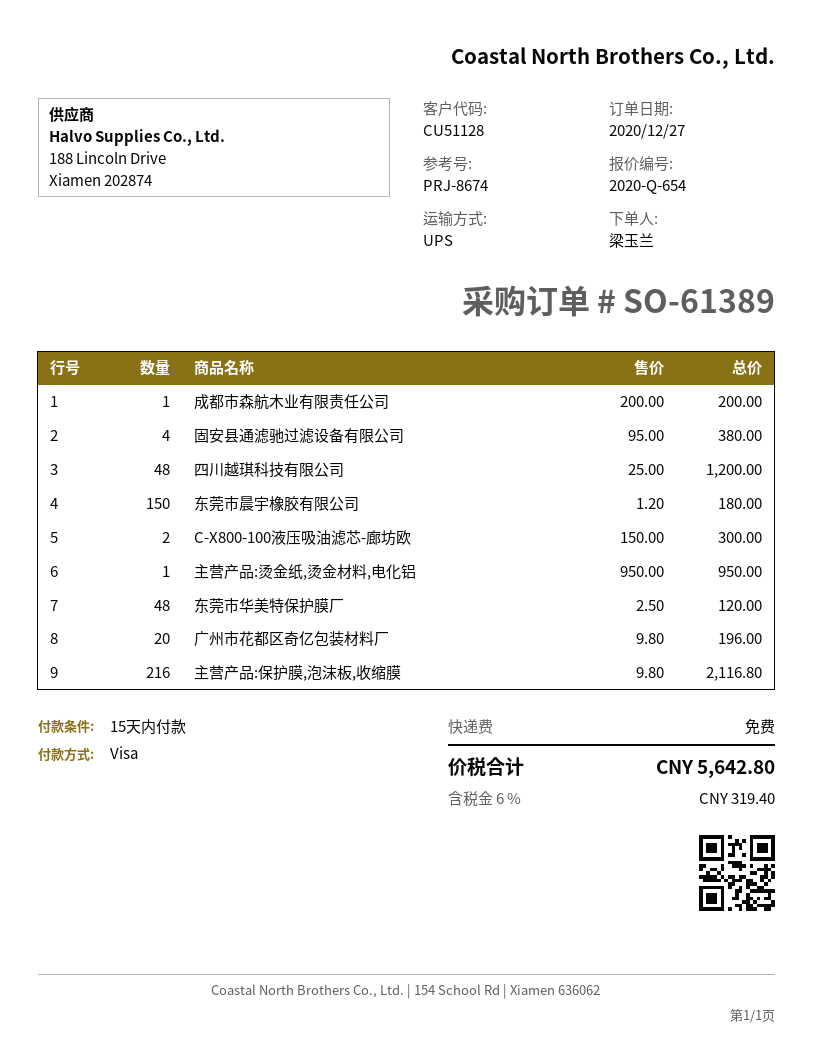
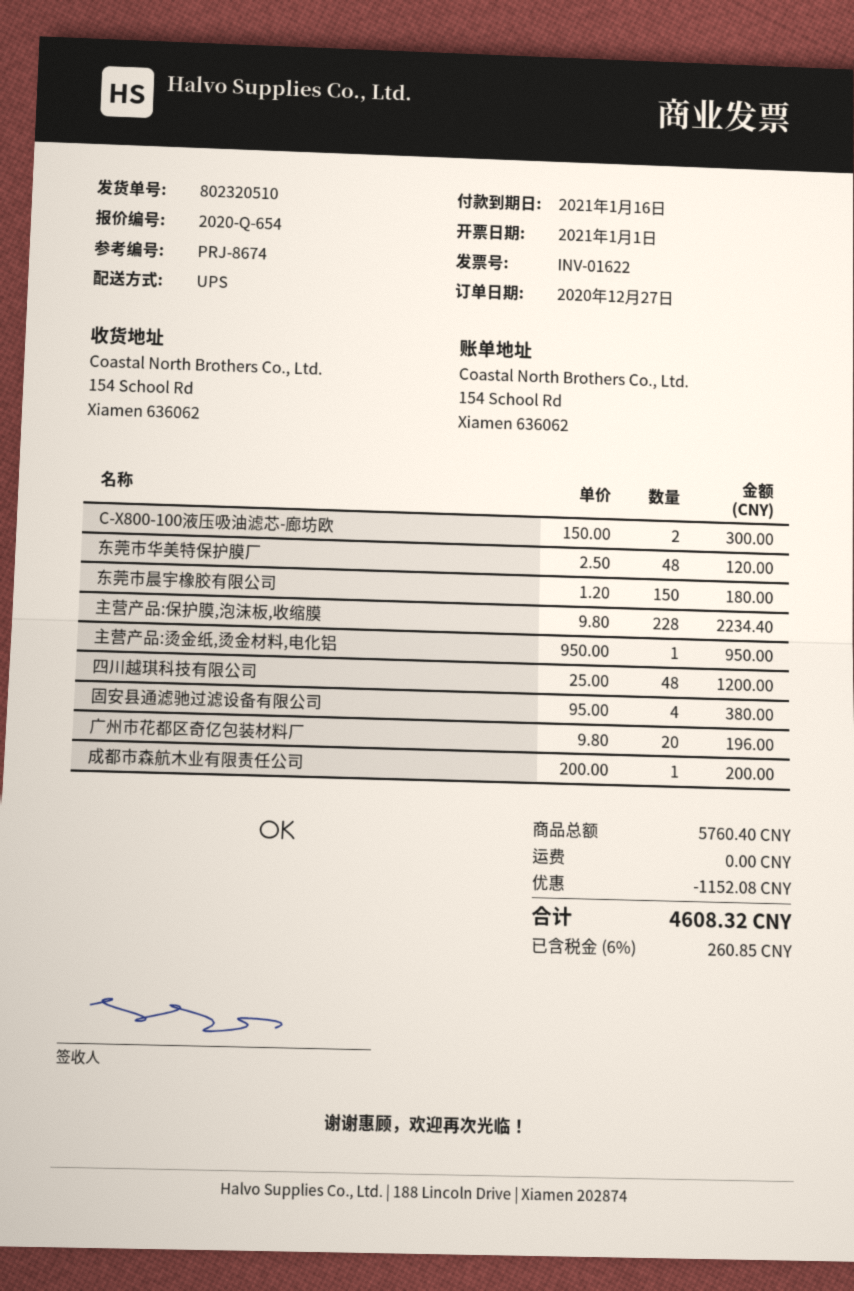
主营产品:保护膜,泡沫板,收缩膜: 216 x 9.80 = 2116.80 -> 228 x 9.80 = 2234.40
discount: none -> 1152.08
tax: 6% = 319.40 -> 6% = 260.85
total: 5642.80 -> 4608.32

